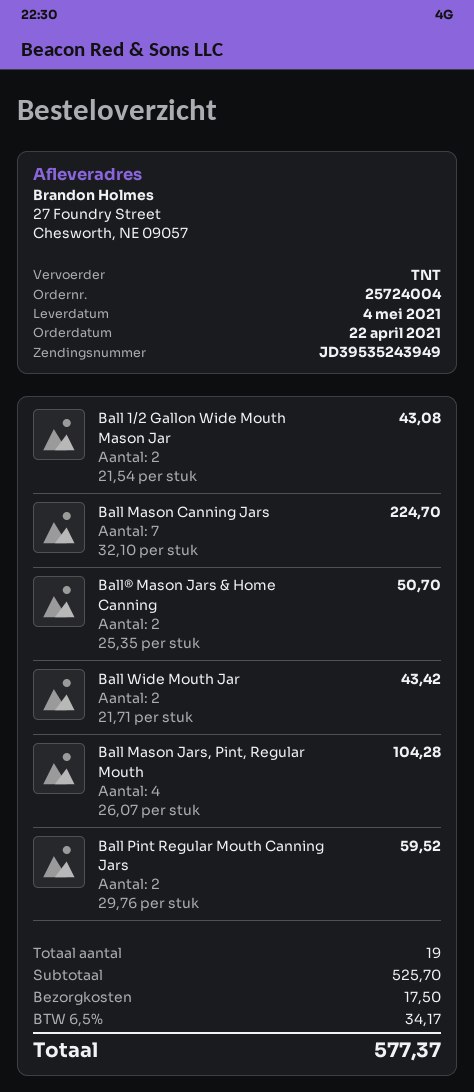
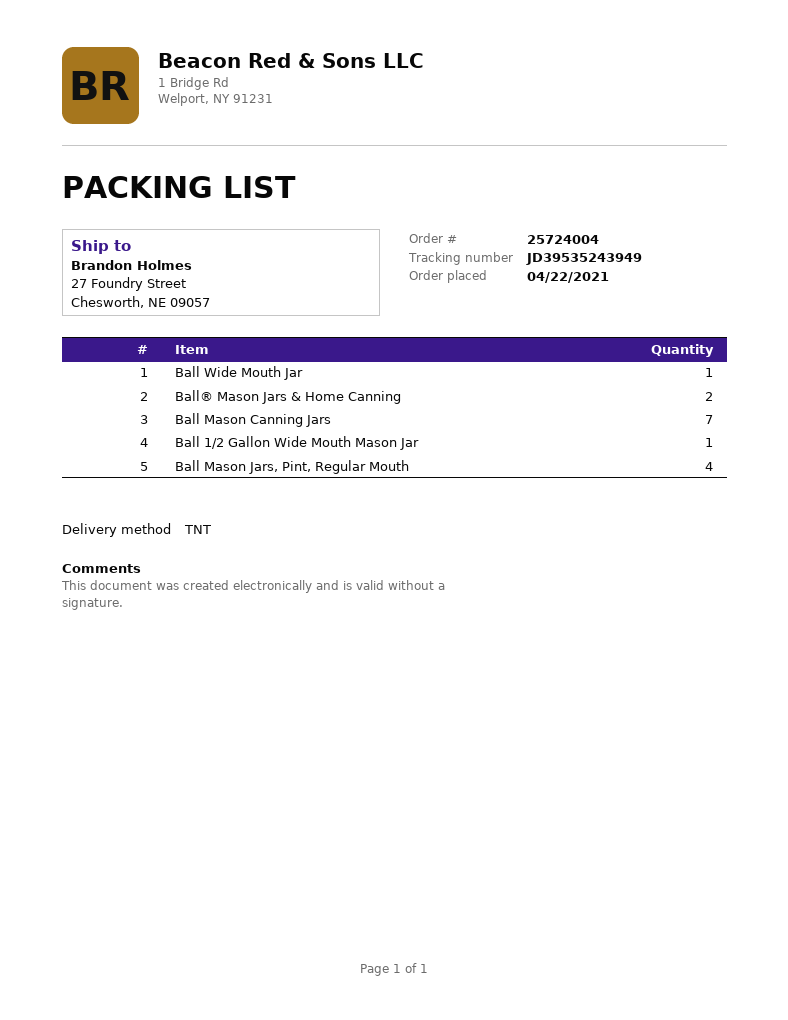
Ball 1/2 Gallon Wide Mouth Mason Jar: 2 -> 1
Ball Wide Mouth Jar: 2 -> 1
Ball Pint Regular Mouth Canning Jars: 2 -> none

